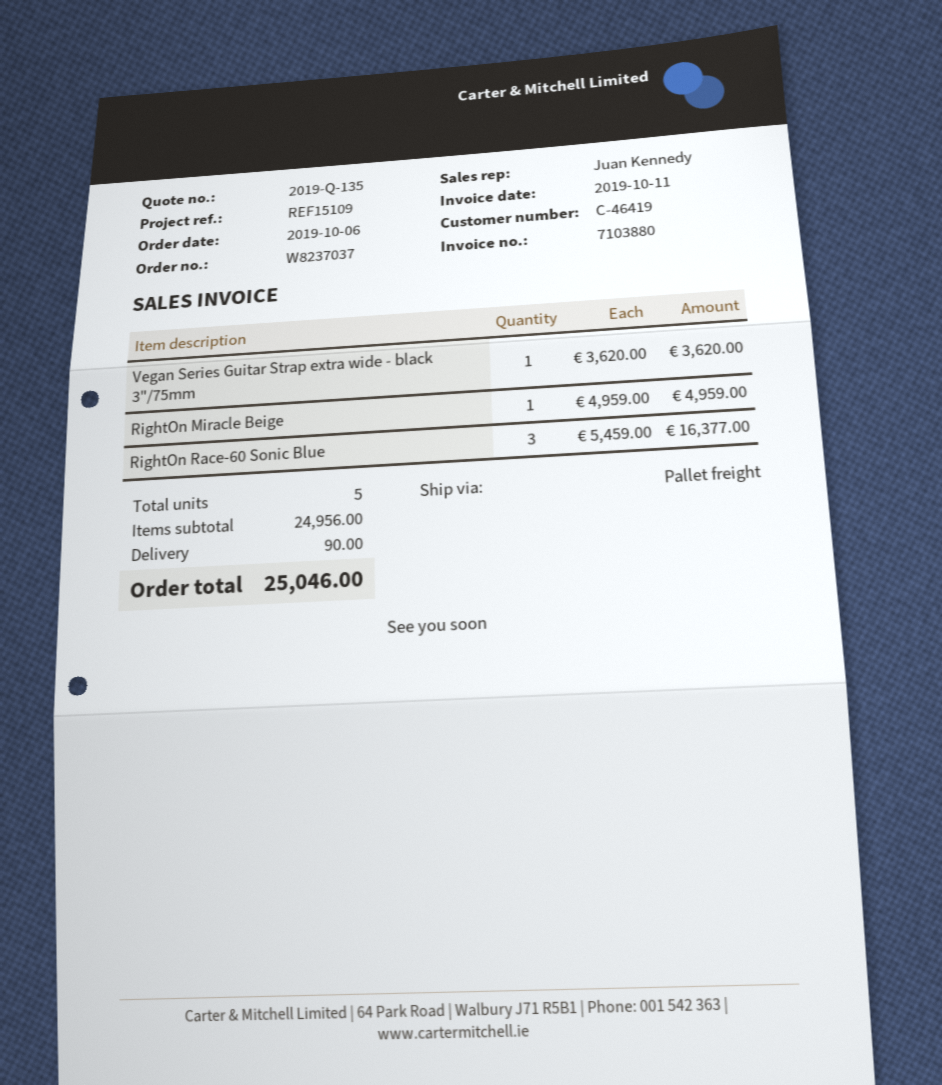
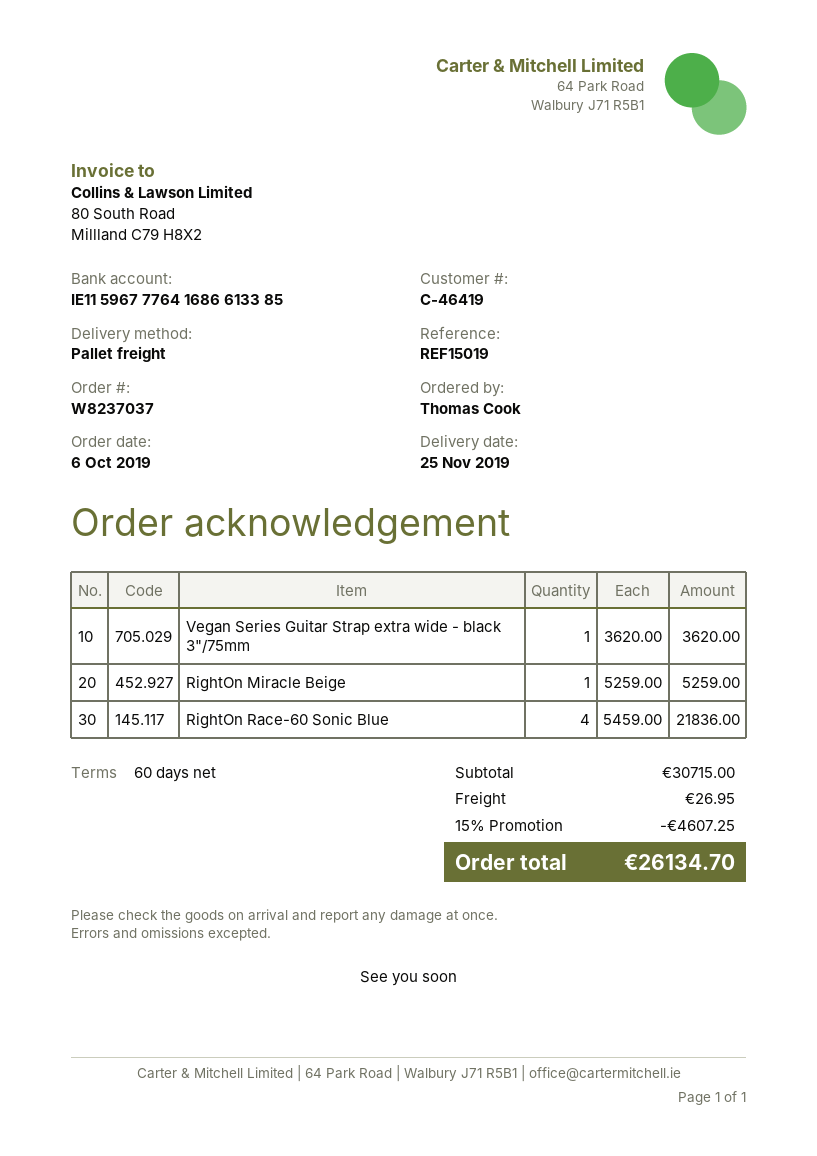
reference: REF15109 -> REF15019
RightOn Miracle Beige: 1 x 4959.00 = 4959.00 -> 1 x 5259.00 = 5259.00
RightOn Race-60 Sonic Blue: 3 x 5459.00 = 16377.00 -> 4 x 5459.00 = 21836.00
subtotal: 24956.00 -> 30715.00
discount: none -> 15% = 4607.25
shipping: 90.00 -> 26.95
total: 25046.00 -> 26134.70

